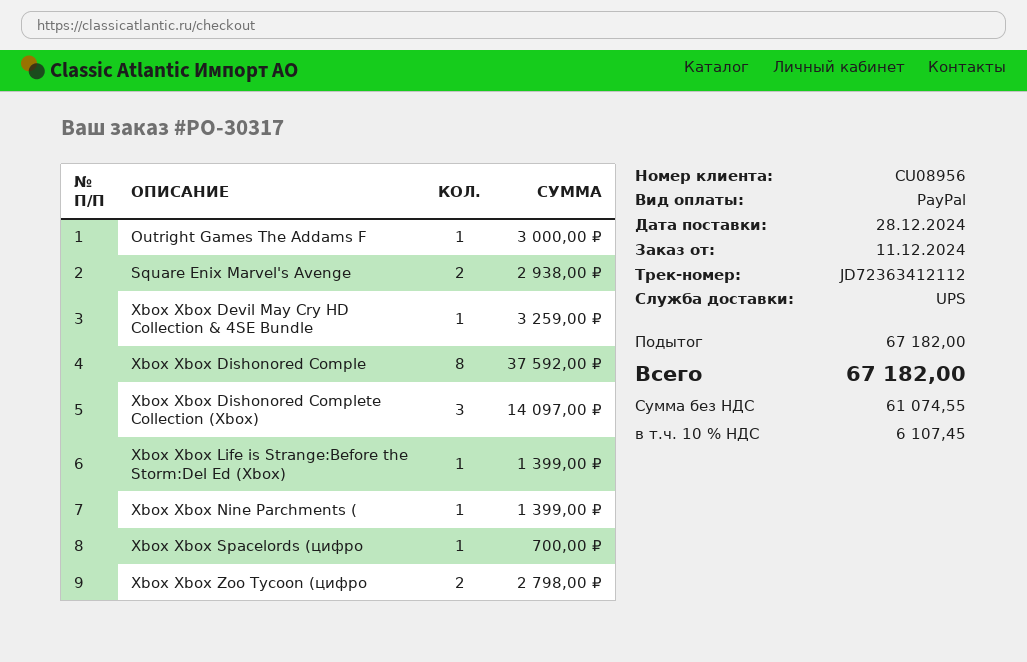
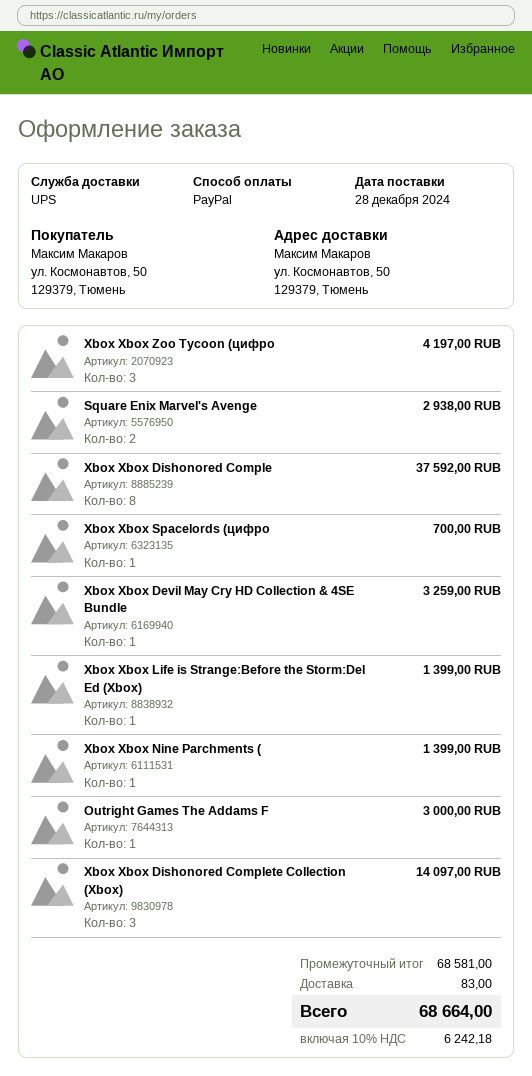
Xbox Xbox Zoo Tycoon (цифро: 2 for 2798.00 -> 3 for 4197.00
subtotal: 67182.00 -> 68581.00
shipping: none -> 83.00
tax: 10% = 6107.45 -> 10% = 6242.18
total: 67182.00 -> 68664.00

